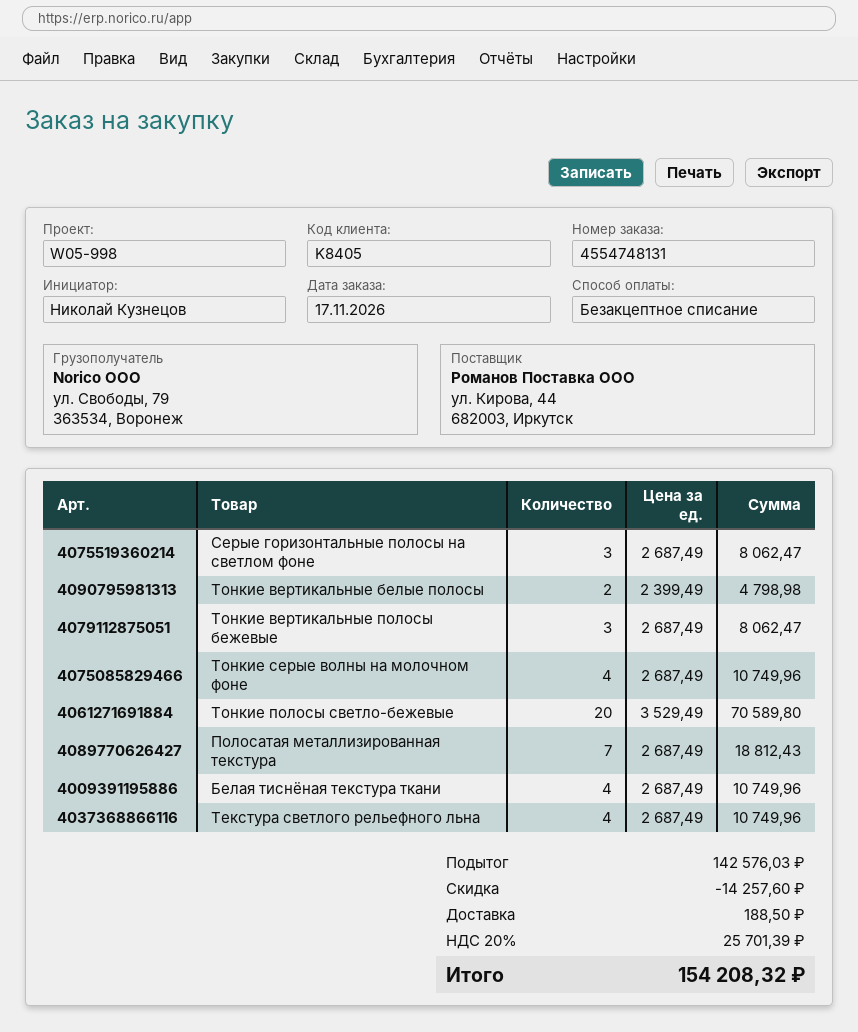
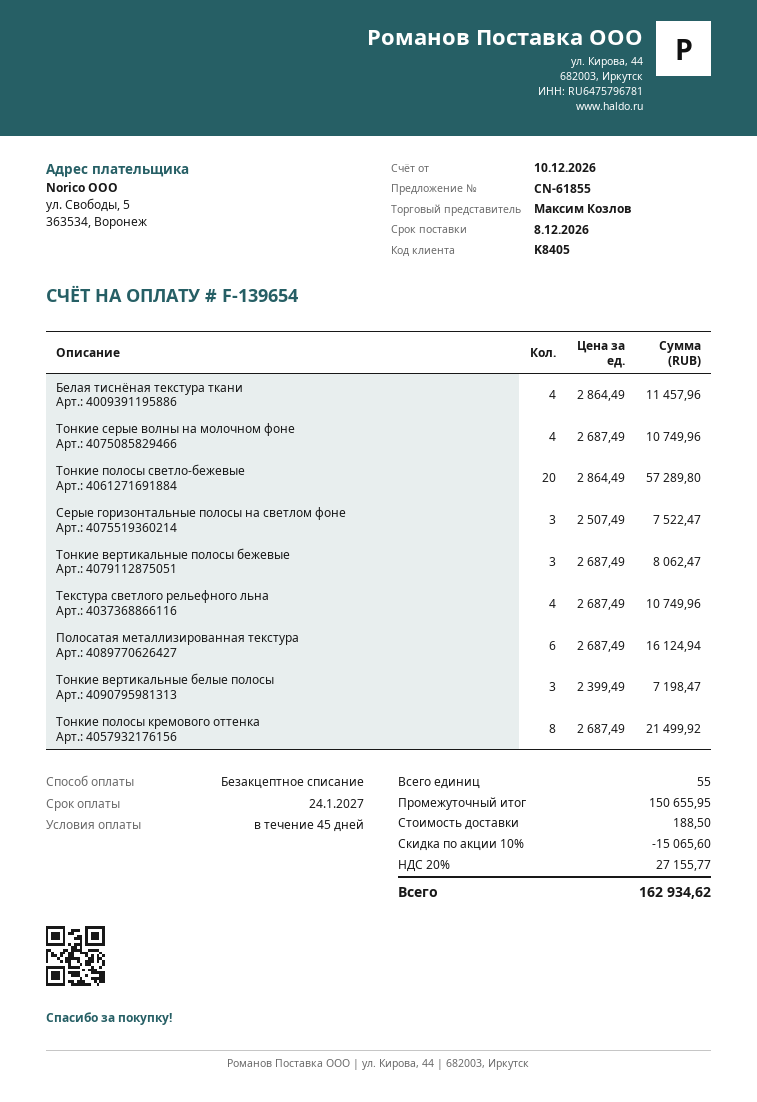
Серые горизонтальные полосы на светлом фоне: 3 x 2687.49 = 8062.47 -> 3 x 2507.49 = 7522.47
Тонкие вертикальные белые полосы: 2 x 2399.49 = 4798.98 -> 3 x 2399.49 = 7198.47
Тонкие полосы светло-бежевые: 20 x 3529.49 = 70589.80 -> 20 x 2864.49 = 57289.80
Полосатая металлизированная текстура: 7 x 2687.49 = 18812.43 -> 6 x 2687.49 = 16124.94
Белая тиснёная текстура ткани: 4 x 2687.49 = 10749.96 -> 4 x 2864.49 = 11457.96
Тонкие полосы кремового оттенка: none -> 8 x 2687.49 = 21499.92
subtotal: 142576.03 -> 150655.95
discount: 14257.60 -> 15065.60
tax: 20% = 25701.39 -> 20% = 27155.77
total: 154208.32 -> 162934.62

